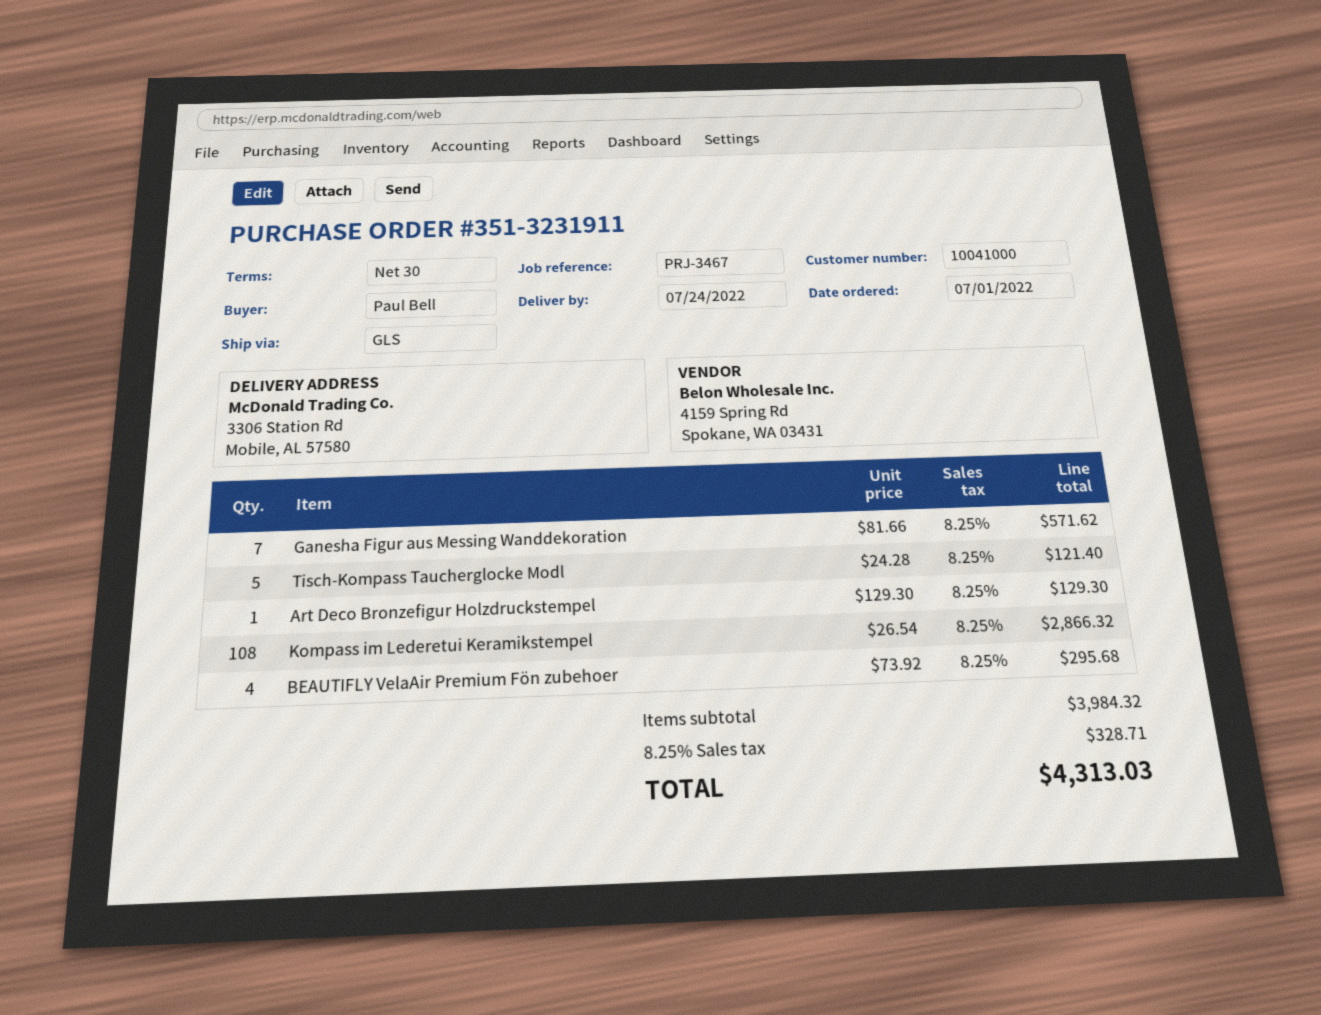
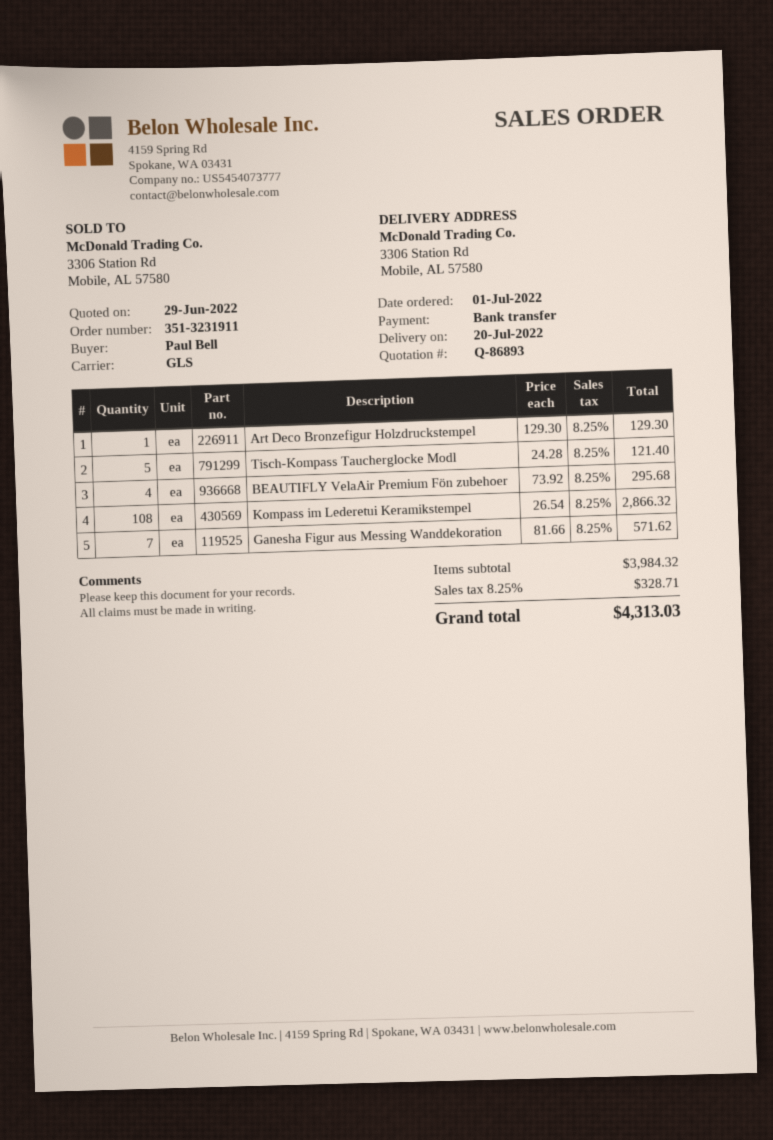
delivery date: 2022-07-24 -> 2022-07-20

